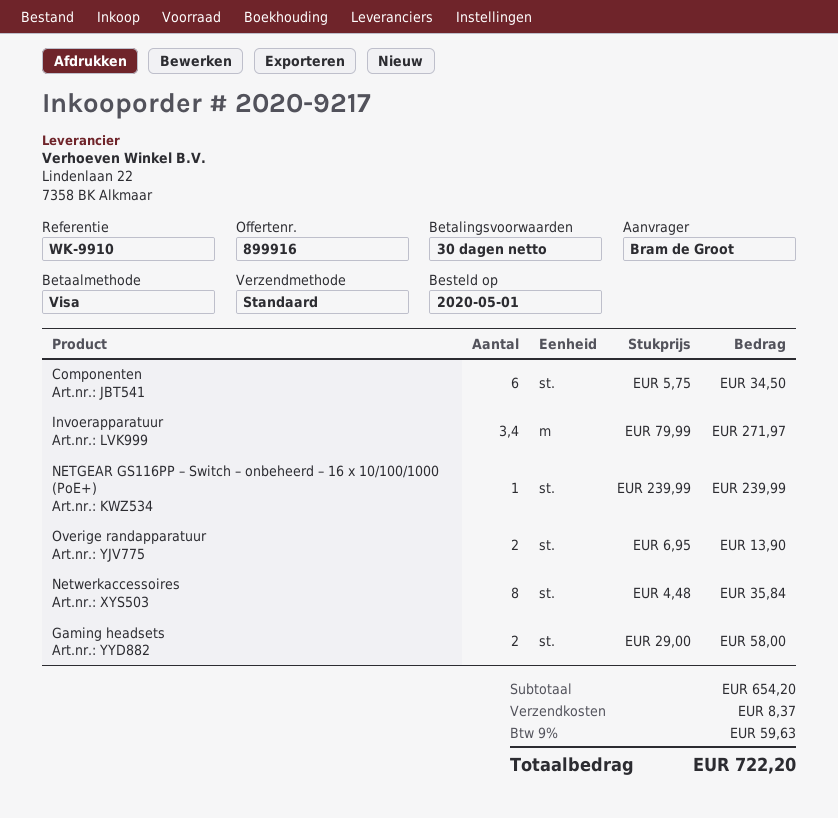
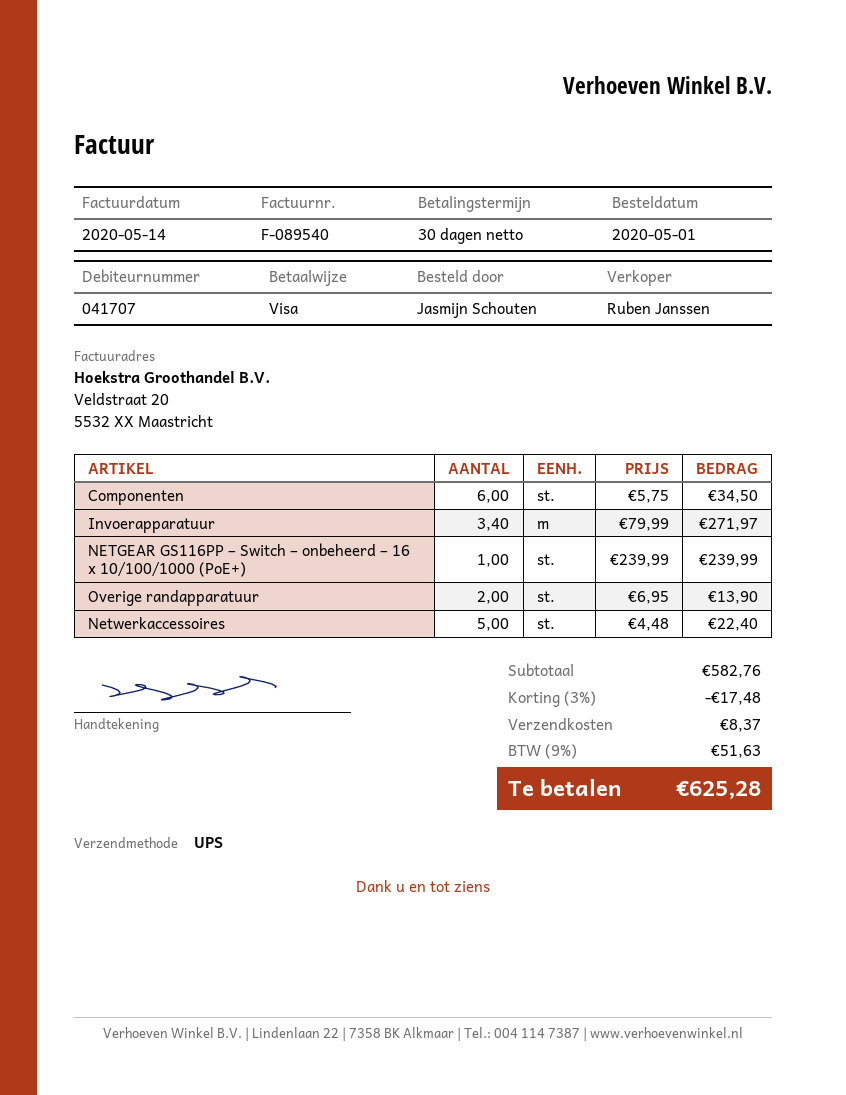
ordered by: Bram de Groot -> Jasmijn Schouten
shipping method: standard -> UPS
Netwerkaccessoires: 8 x 4.48 = 35.84 -> 5 x 4.48 = 22.40
Gaming headsets: 2 x 29.00 = 58.00 -> none
subtotal: 654.20 -> 582.76
discount: none -> 3% = 17.48
tax: 9% = 59.63 -> 9% = 51.63
total: 722.20 -> 625.28

